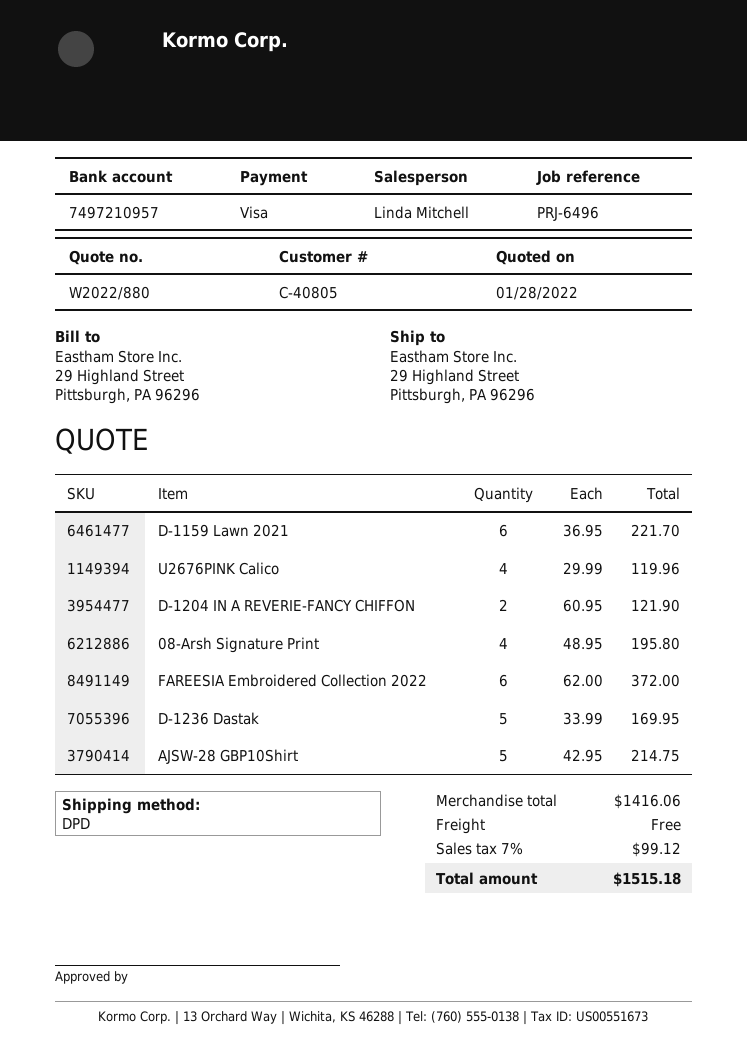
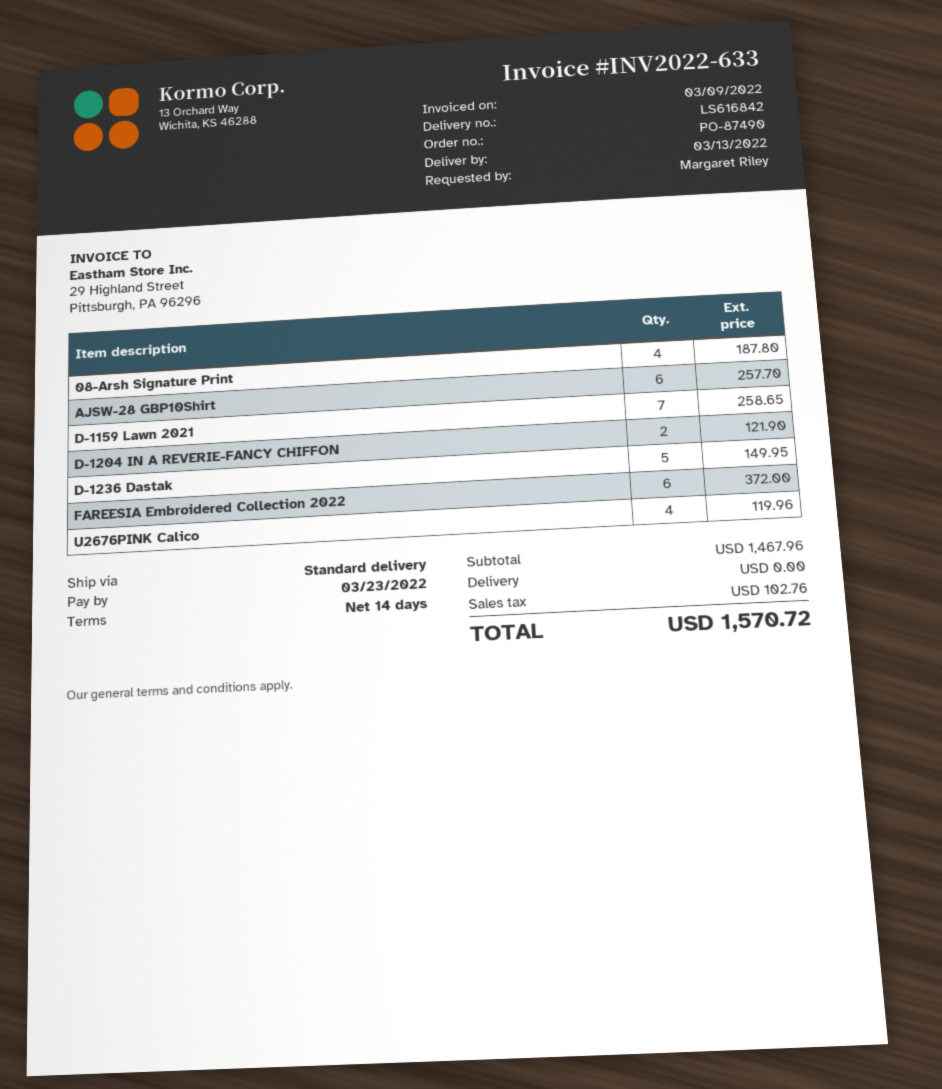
shipping method: DPD -> standard
D-1159 Lawn 2021: 6 for 221.70 -> 7 for 258.65
08-Arsh Signature Print: 4 for 195.80 -> 4 for 187.80
D-1236 Dastak: 5 for 169.95 -> 5 for 149.95
AJSW-28 GBP10Shirt: 5 for 214.75 -> 6 for 257.70
subtotal: 1416.06 -> 1467.96
tax: 99.12 -> 102.76
total: 1515.18 -> 1570.72

